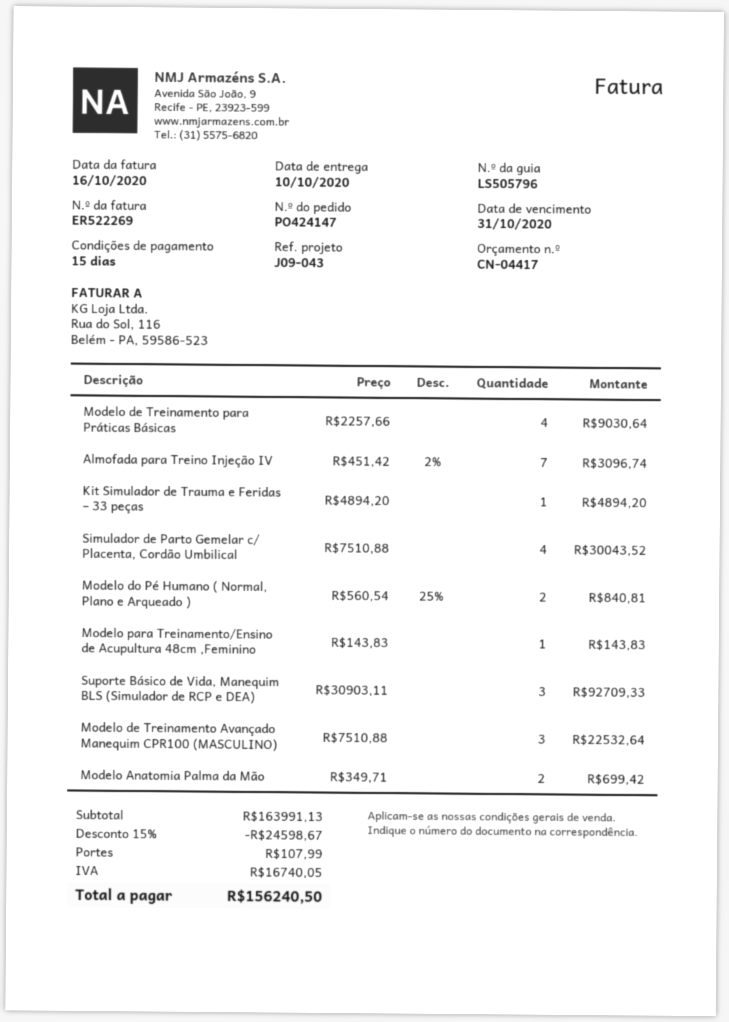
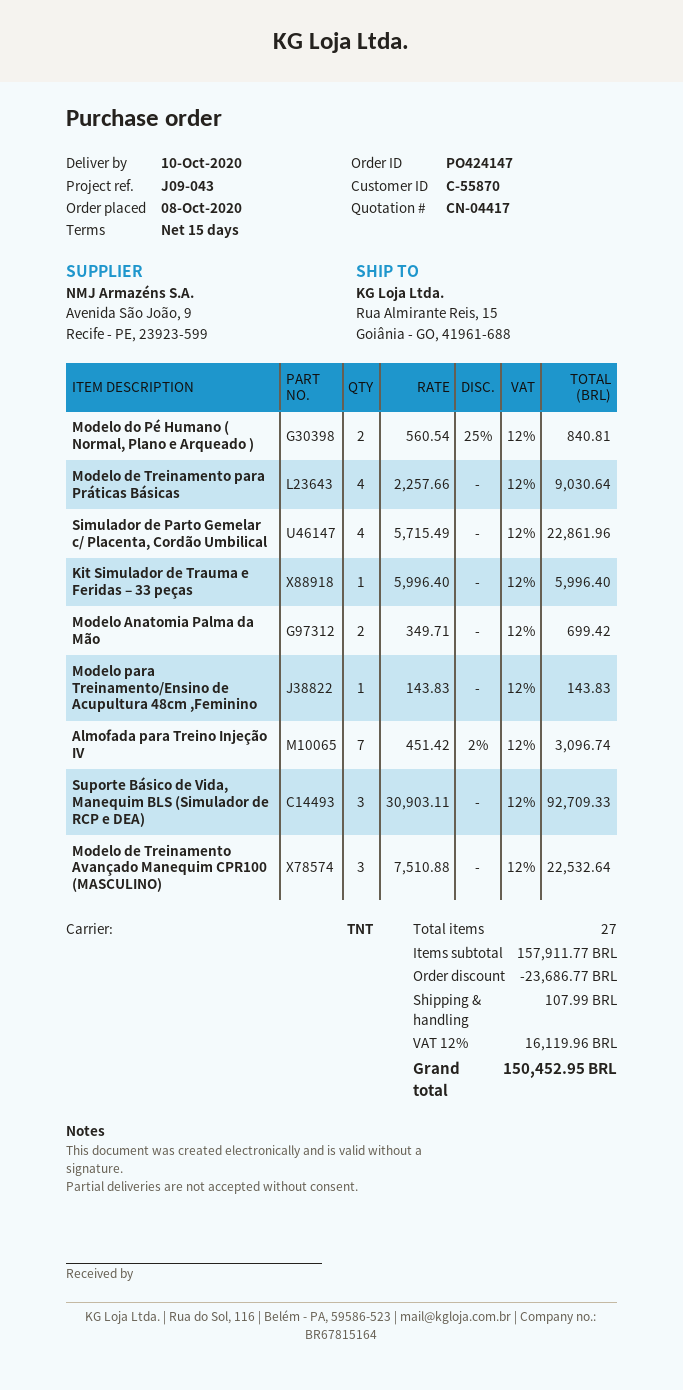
Kit Simulador de Trauma e Feridas – 33 peças: 1 x 4894.20 = 4894.20 -> 1 x 5996.40 = 5996.40
Simulador de Parto Gemelar c/ Placenta, Cordão Umbilical: 4 x 7510.88 = 30043.52 -> 4 x 5715.49 = 22861.96
subtotal: 163991.13 -> 157911.77
discount: 24598.67 -> 23686.77
tax: 16740.05 -> 16119.96
total: 156240.50 -> 150452.95

